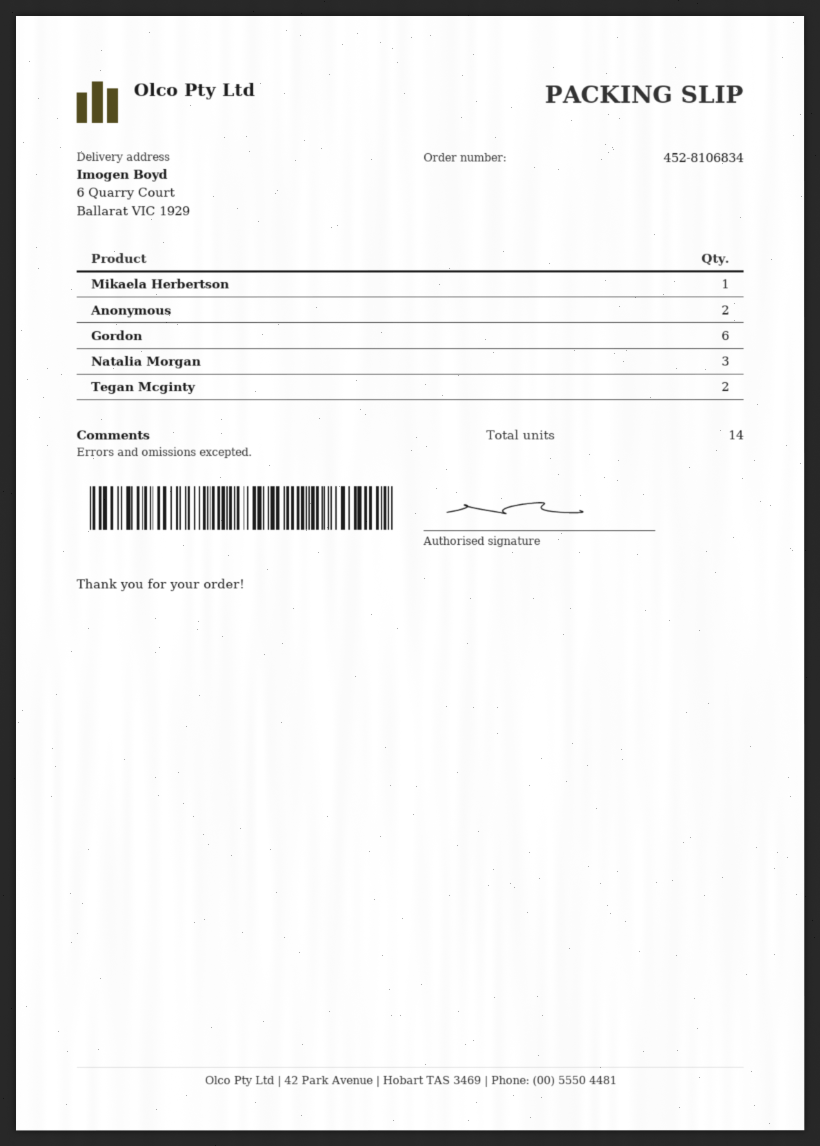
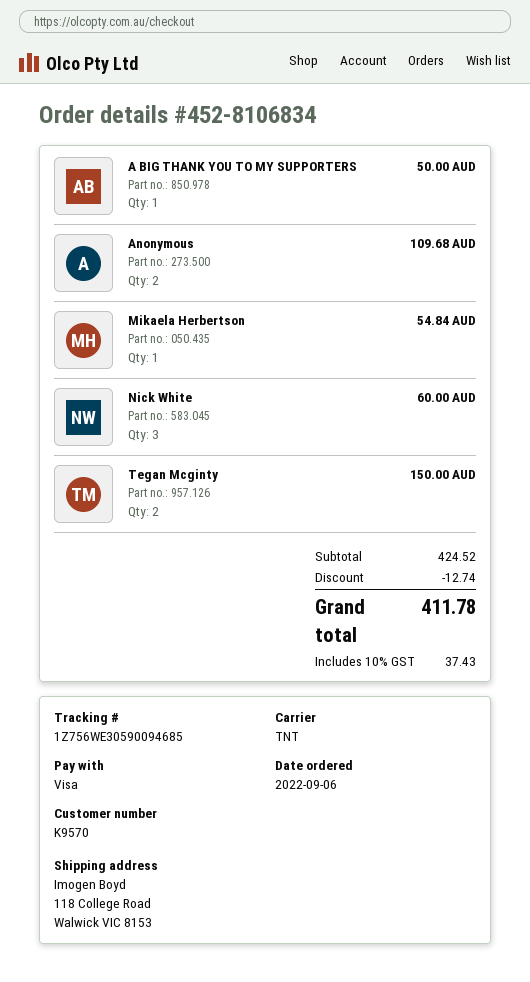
ship to: 6 Quarry Court, Ballarat VIC 1929 -> 118 College Road, Walwick VIC 8153
Gordon: 6 -> none
Natalia Morgan: 3 -> none
A BIG THANK YOU TO MY SUPPORTERS: none -> 1
Nick White: none -> 3

